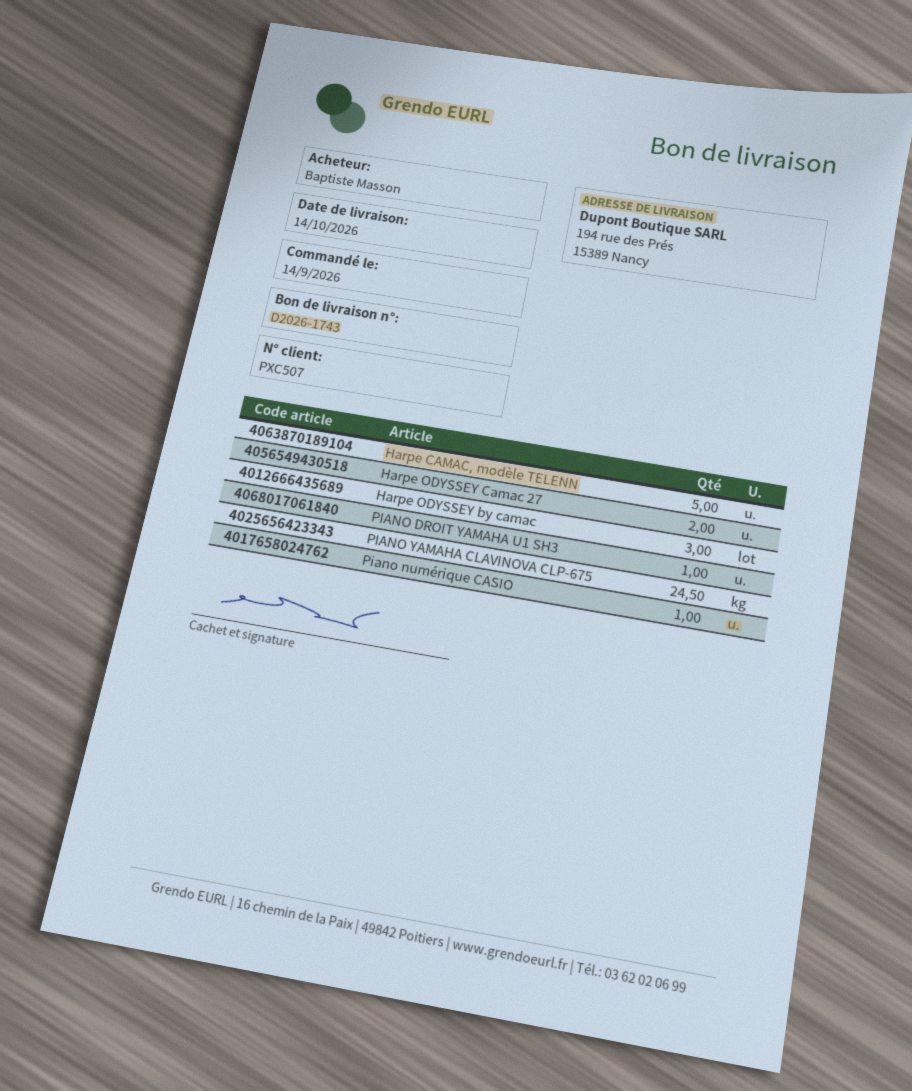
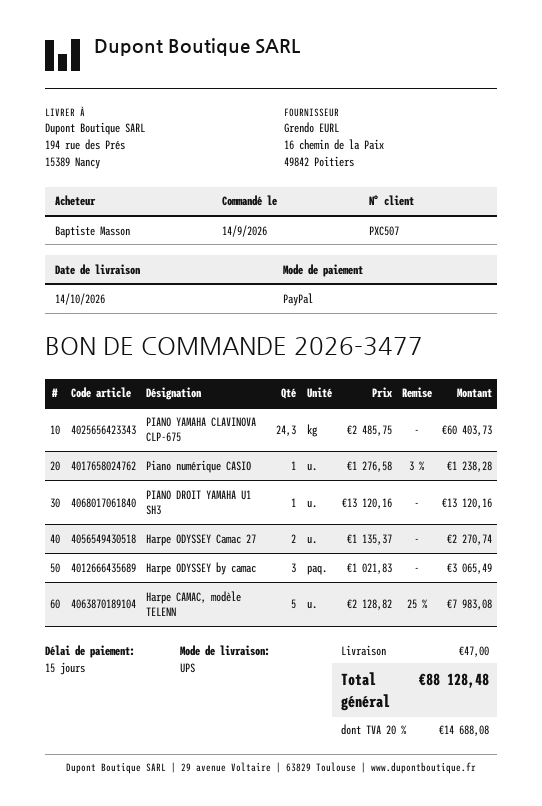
PIANO YAMAHA CLAVINOVA CLP-675: 24.5 -> 24.3

